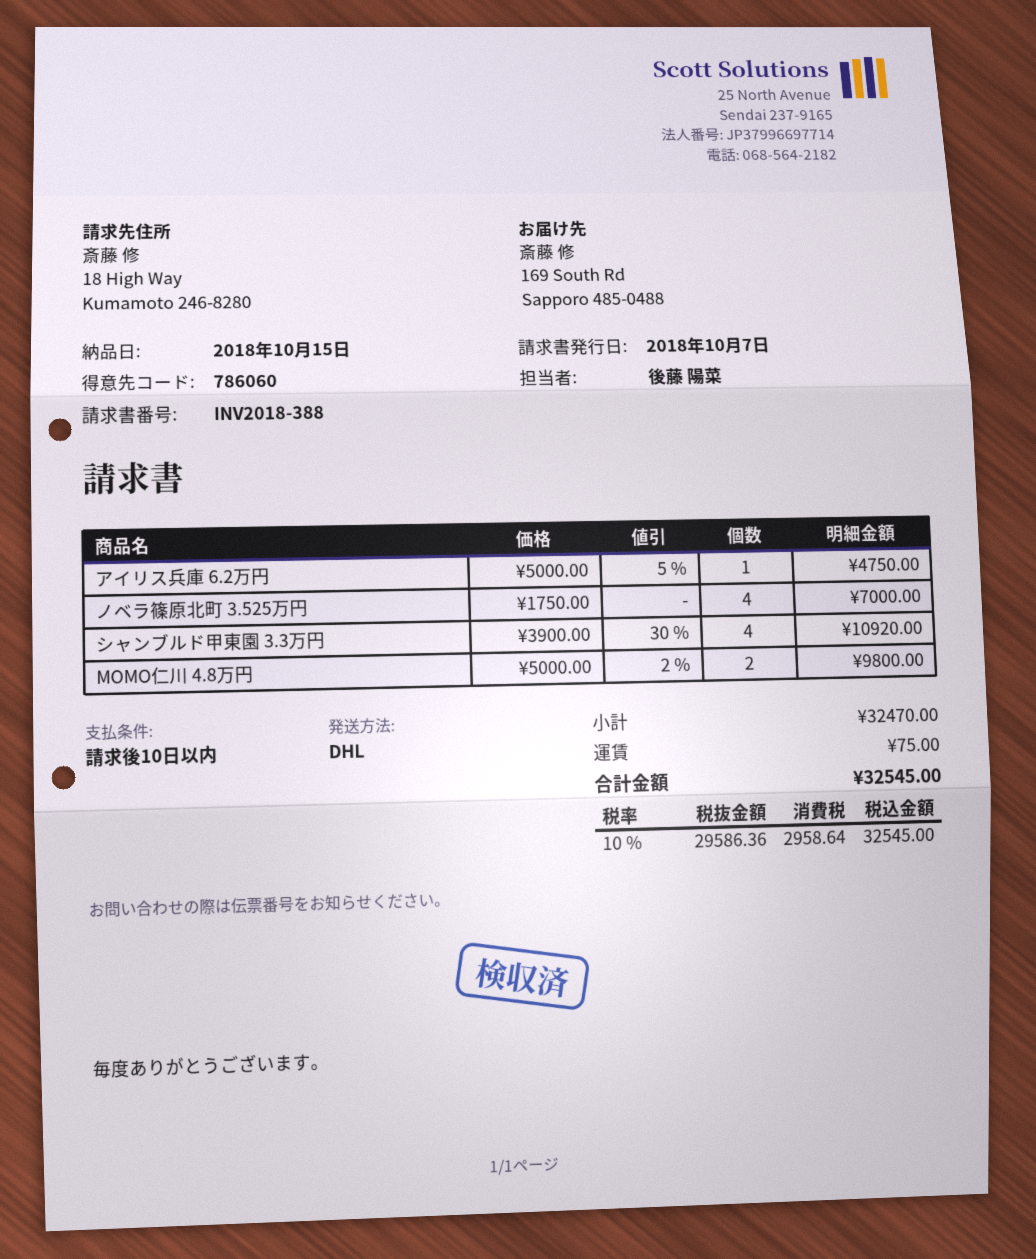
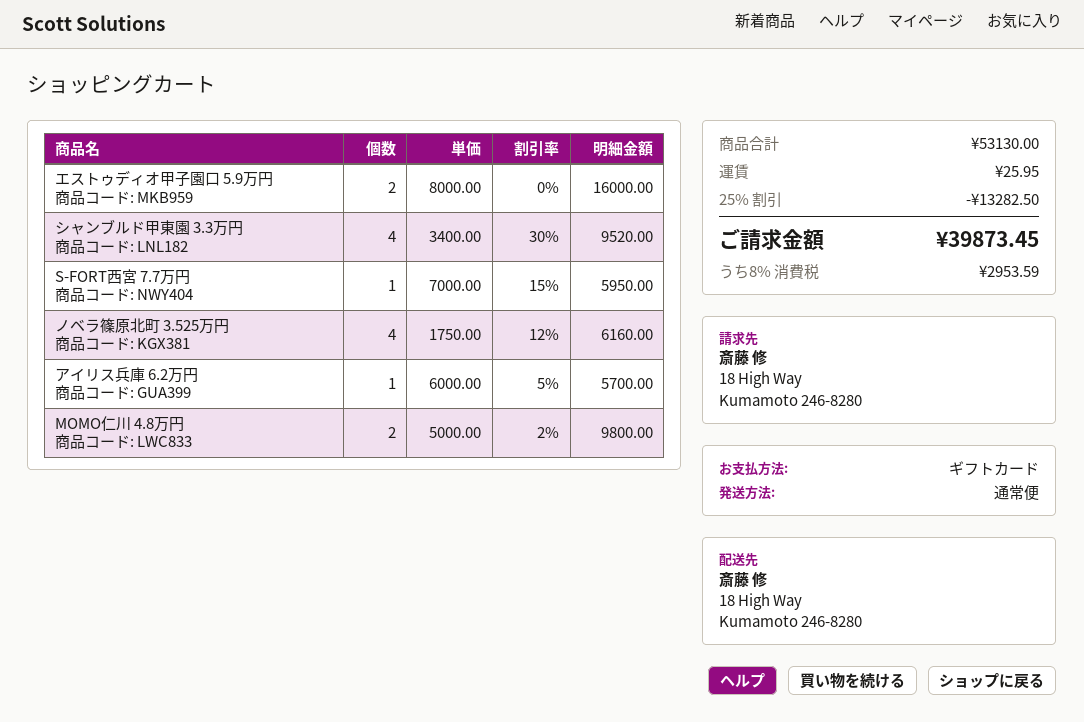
shipping method: DHL -> standard
ship to: 169 South Rd, Sapporo 485-0488 -> 18 High Way, Kumamoto 246-8280
アイリス兵庫 6.2万円: 1 x 5000.00 - 5% = 4750.00 -> 1 x 6000.00 - 5% = 5700.00
ノベラ篠原北町 3.525万円: 4 x 1750.00 = 7000.00 -> 4 x 1750.00 - 12% = 6160.00
シャンブルド甲東園 3.3万円: 4 x 3900.00 - 30% = 10920.00 -> 4 x 3400.00 - 30% = 9520.00
エストゥディオ甲子園口 5.9万円: none -> 2 x 8000.00 = 16000.00
S-FORT西宮 7.7万円: none -> 1 x 7000.00 - 15% = 5950.00
subtotal: 32470.00 -> 53130.00
discount: none -> 25% = 13282.50
shipping: 75.00 -> 25.95
tax: 10% = 2958.64 -> 8% = 2953.59
total: 32545.00 -> 39873.45

